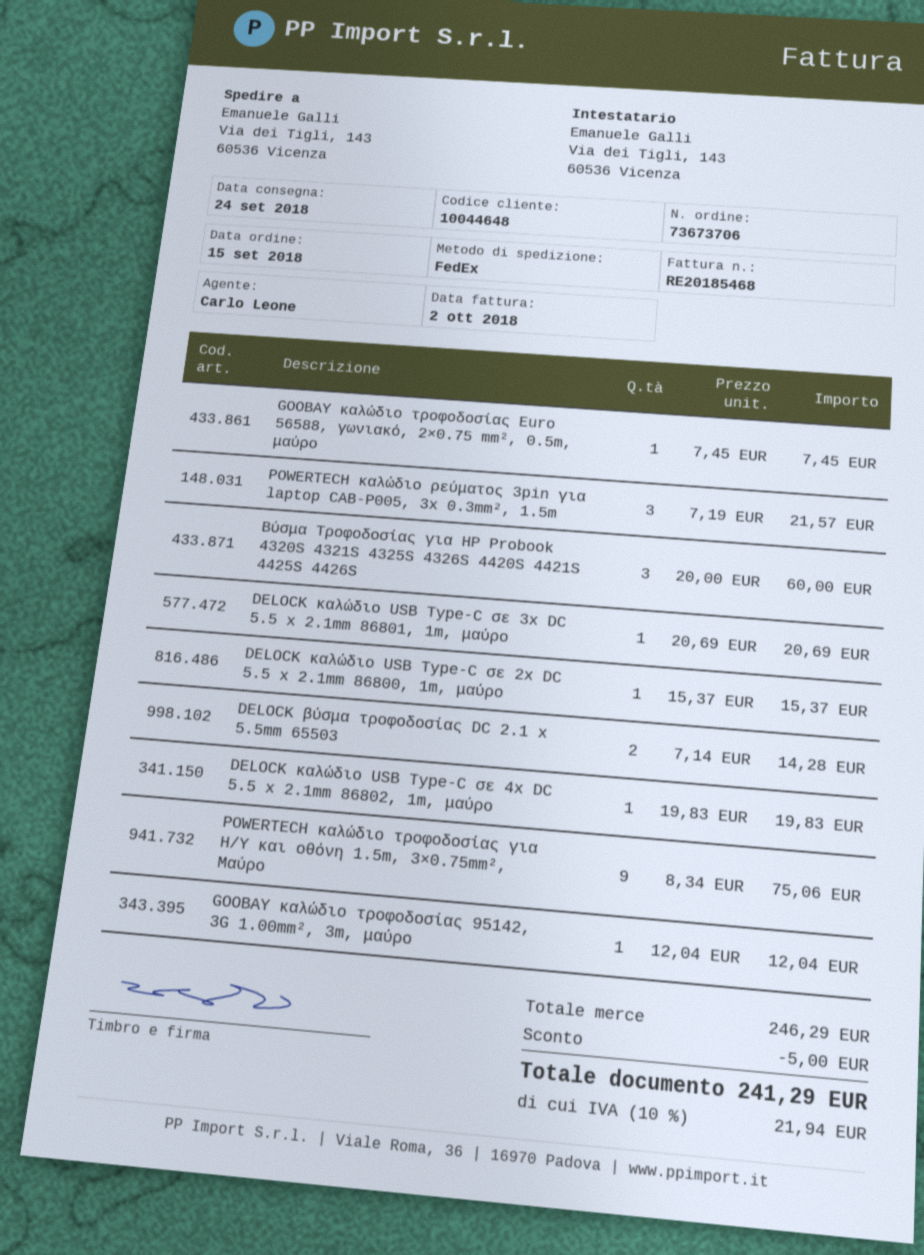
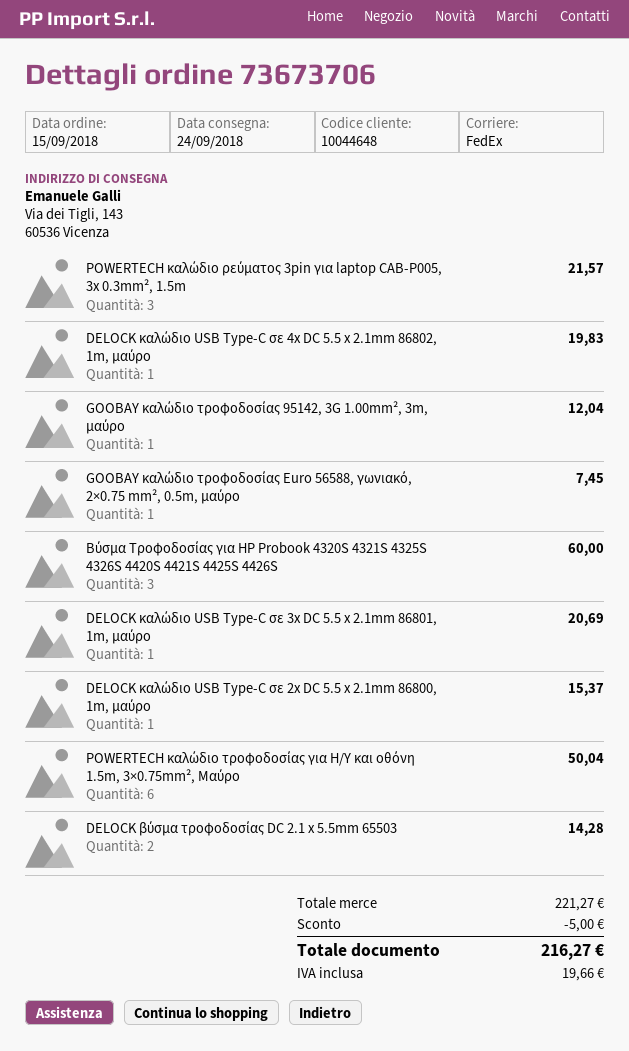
POWERTECH καλώδιο τροφοδοσίας για Η/Υ και οθόνη 1.5m, 3×0.75mm², Μαύρο: 9 for 75.06 -> 6 for 50.04
subtotal: 246.29 -> 221.27
tax: 21.94 -> 19.66
total: 241.29 -> 216.27

